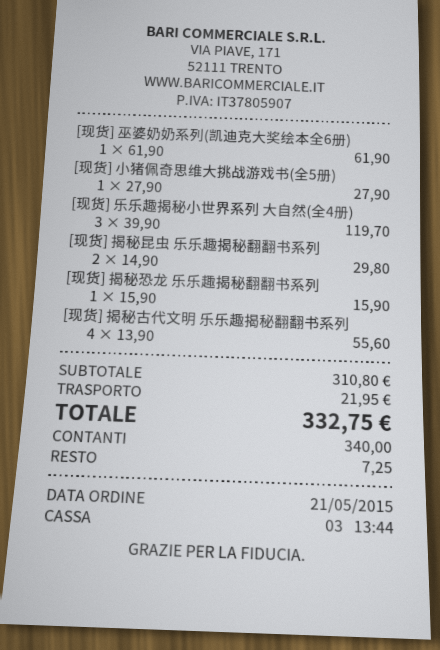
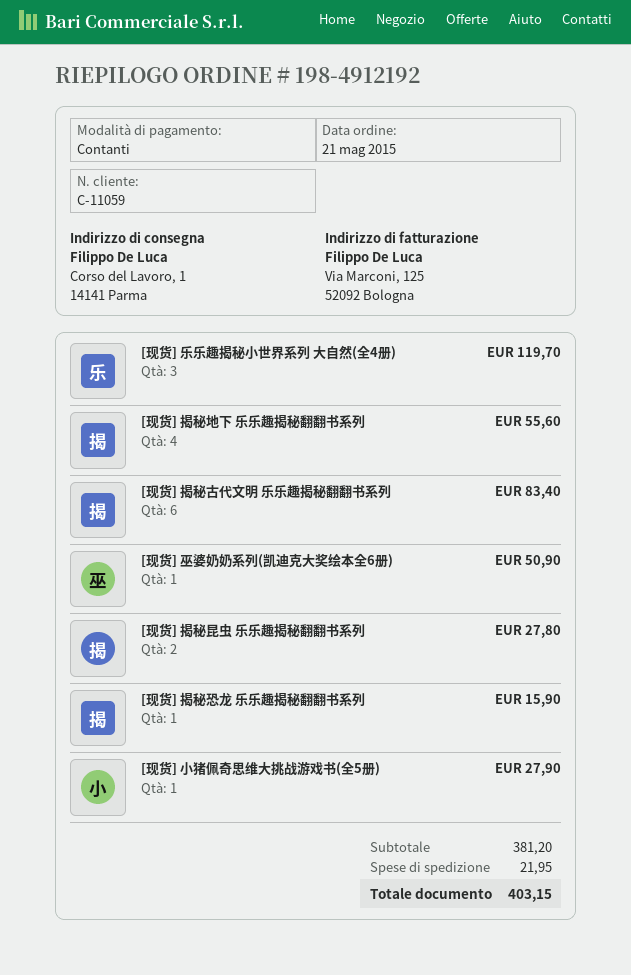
[现货] 巫婆奶奶系列(凯迪克大奖绘本全6册): 1 for 61.90 -> 1 for 50.90
[现货] 揭秘昆虫 乐乐趣揭秘翻翻书系列: 2 for 29.80 -> 2 for 27.80
[现货] 揭秘古代文明 乐乐趣揭秘翻翻书系列: 4 for 55.60 -> 6 for 83.40
[现货] 揭秘地下 乐乐趣揭秘翻翻书系列: none -> 4 for 55.60
subtotal: 310.80 -> 381.20
total: 332.75 -> 403.15

